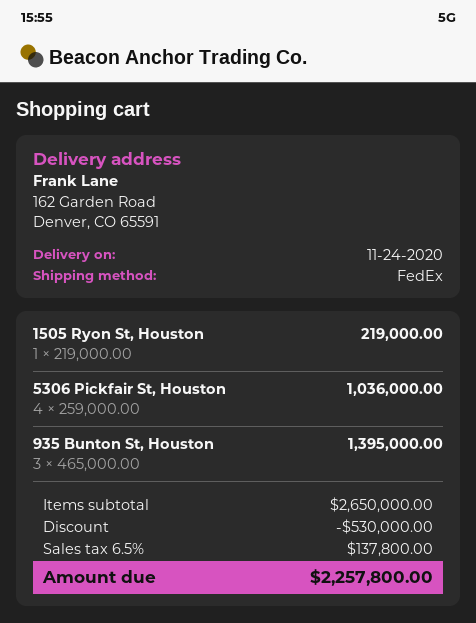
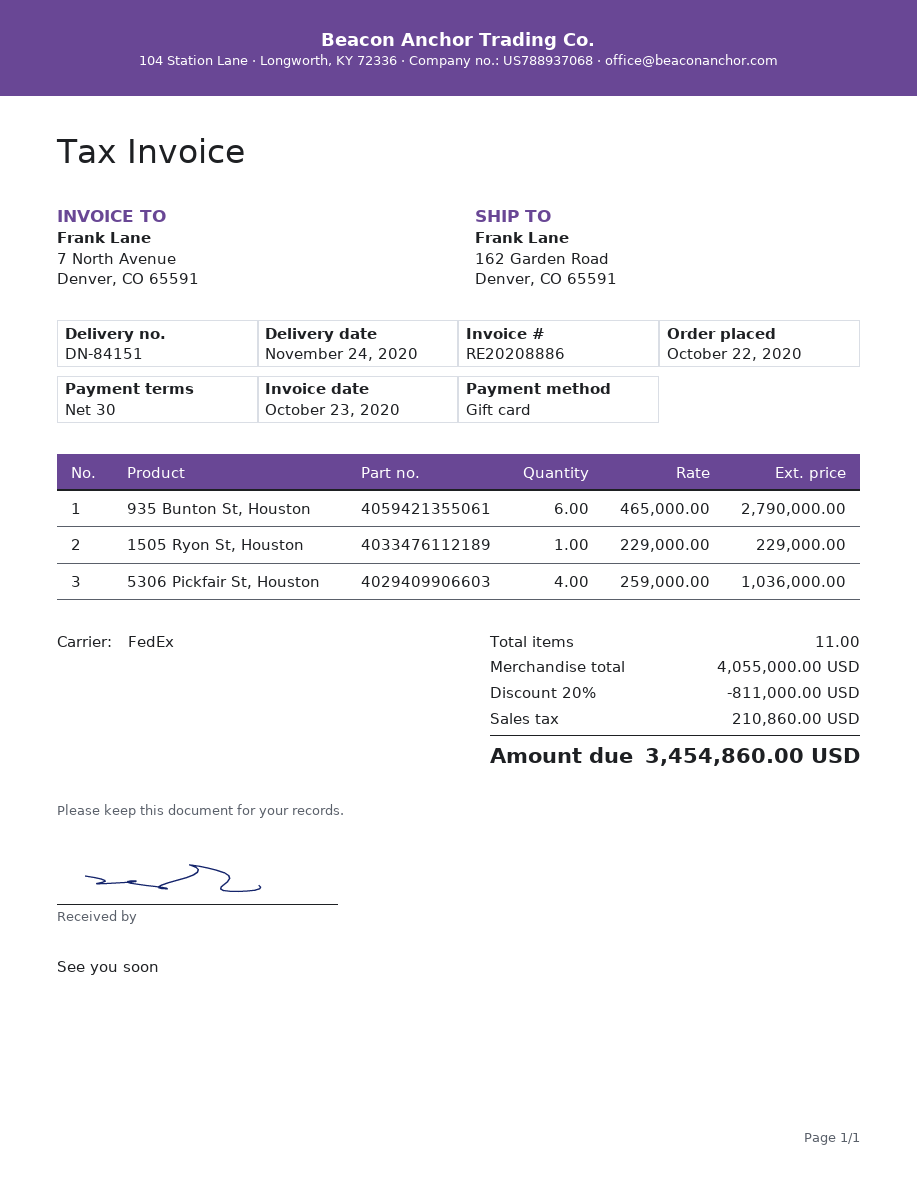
1505 Ryon St, Houston: 1 x 219000.00 = 219000.00 -> 1 x 229000.00 = 229000.00
935 Bunton St, Houston: 3 x 465000.00 = 1395000.00 -> 6 x 465000.00 = 2790000.00
subtotal: 2650000.00 -> 4055000.00
discount: 530000.00 -> 811000.00
tax: 137800.00 -> 210860.00
total: 2257800.00 -> 3454860.00

